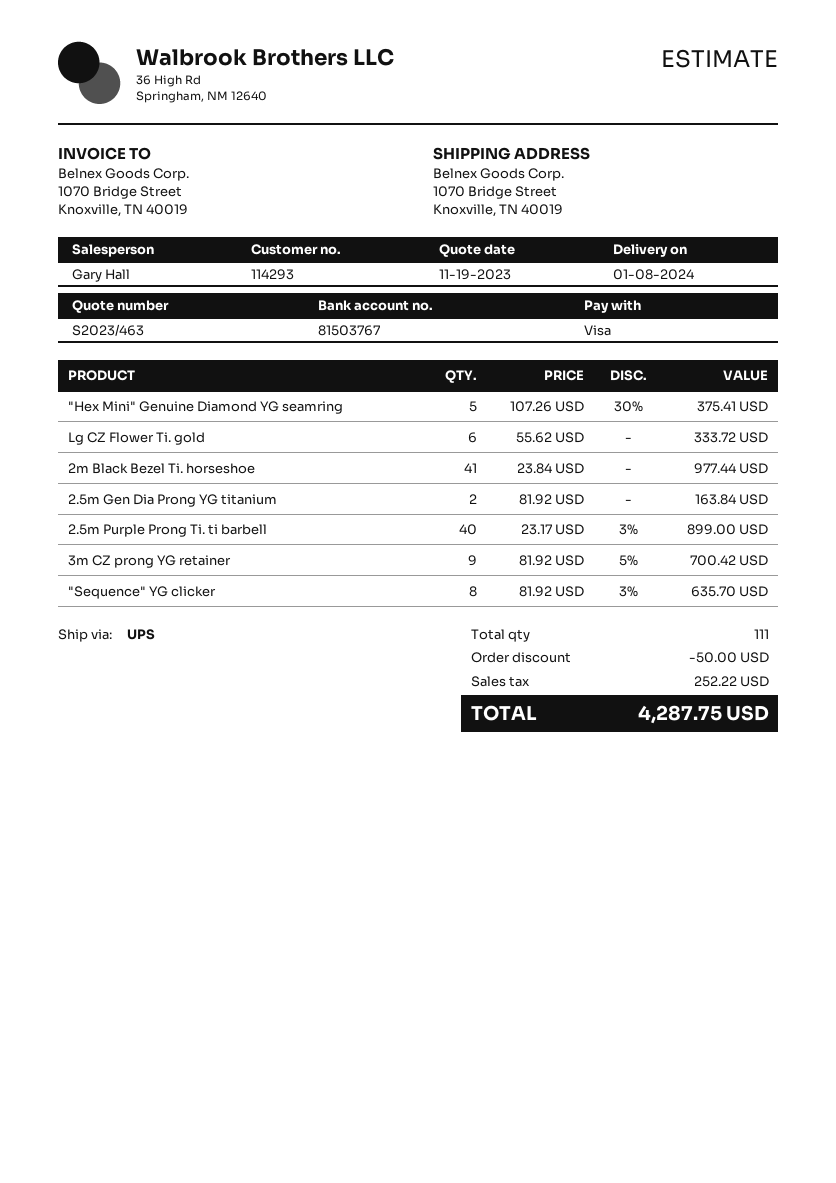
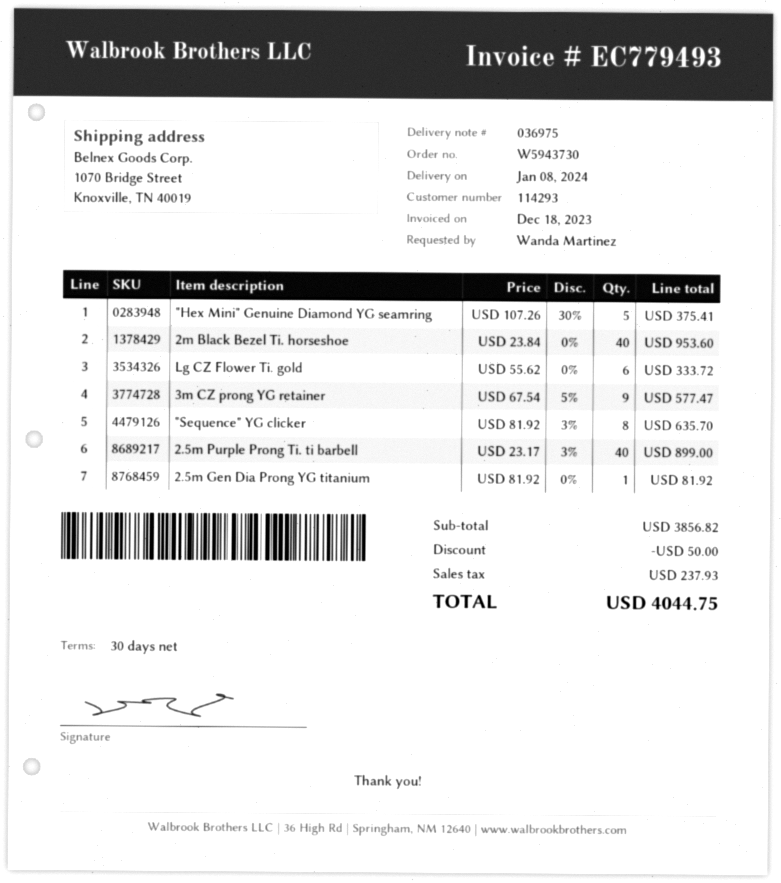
2m Black Bezel Ti. horseshoe: 41 x 23.84 = 977.44 -> 40 x 23.84 = 953.60
2.5m Gen Dia Prong YG titanium: 2 x 81.92 = 163.84 -> 1 x 81.92 = 81.92
3m CZ prong YG retainer: 9 x 81.92 - 5% = 700.42 -> 9 x 67.54 - 5% = 577.47
tax: 252.22 -> 237.93
total: 4287.75 -> 4044.75

